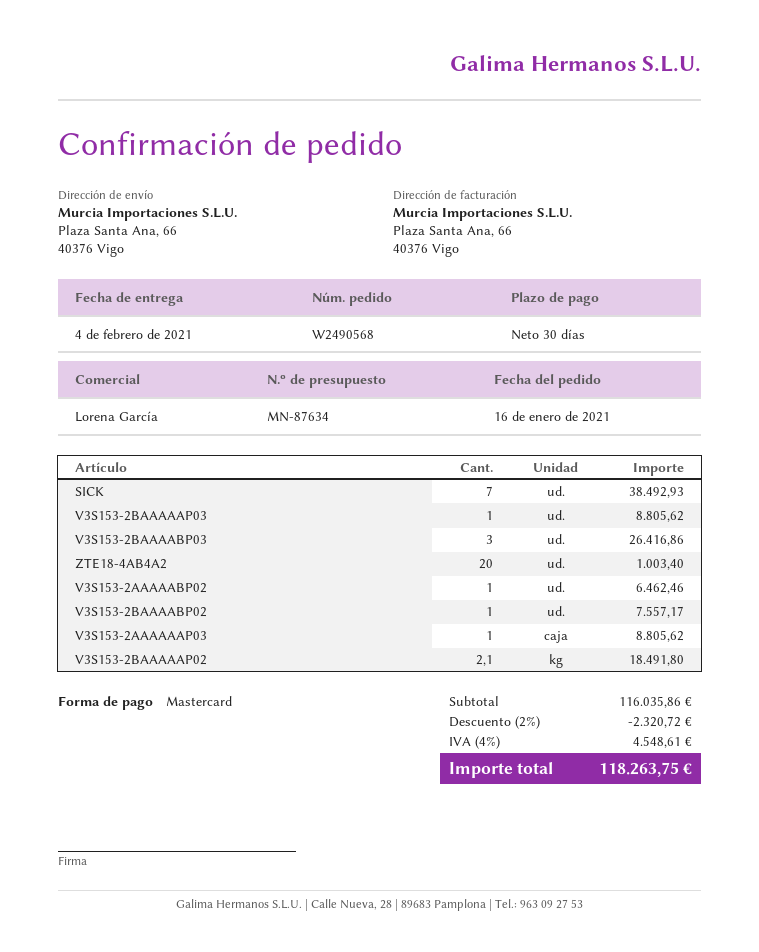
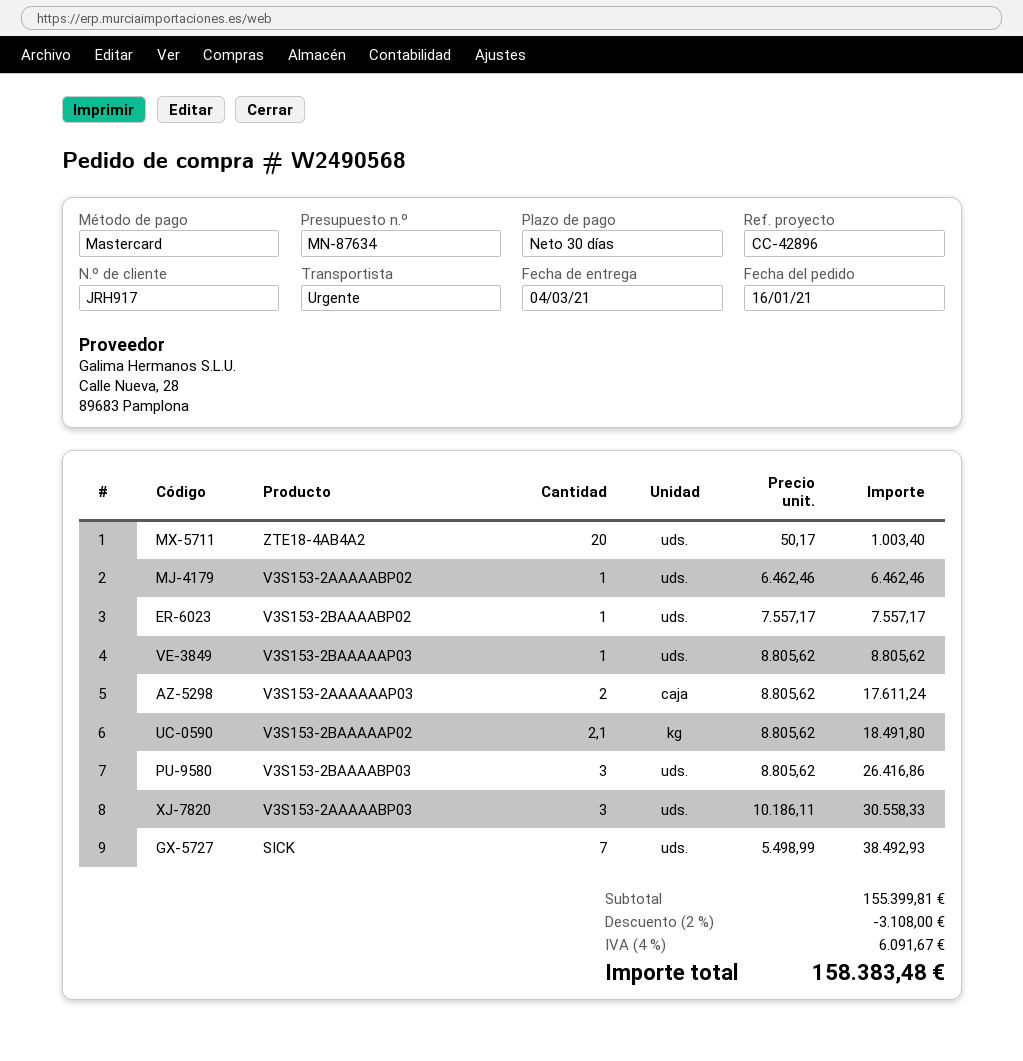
delivery date: 2021-02-04 -> 2021-03-04
V3S153-2AAAAAAP03: 1 for 8805.62 -> 2 for 17611.24
V3S153-2AAAAABP03: none -> 3 for 30558.33
subtotal: 116035.86 -> 155399.81
discount: 2% = 2320.72 -> 2% = 3108.00
tax: 4% = 4548.61 -> 4% = 6091.67
total: 118263.75 -> 158383.48

